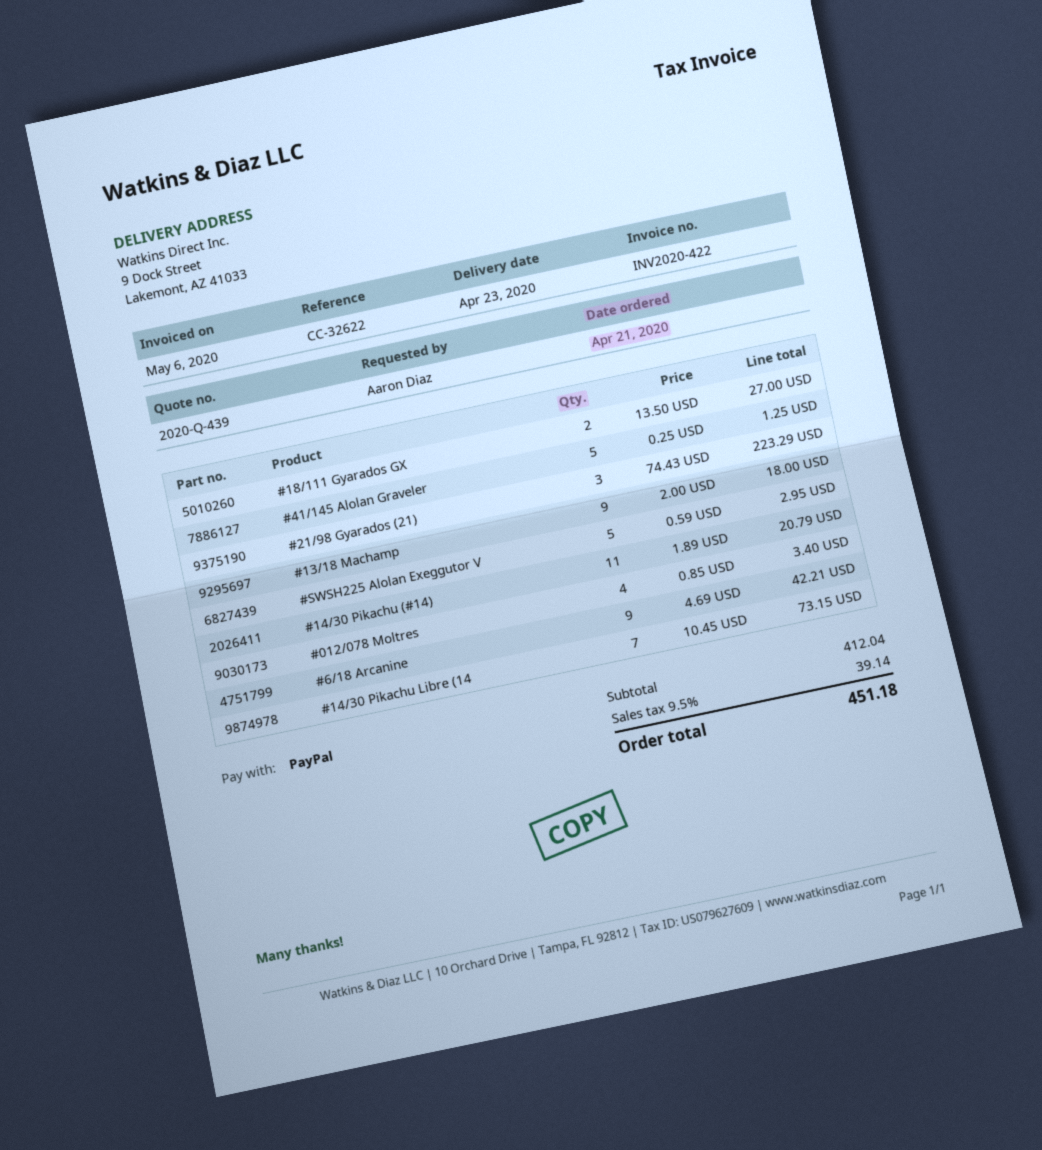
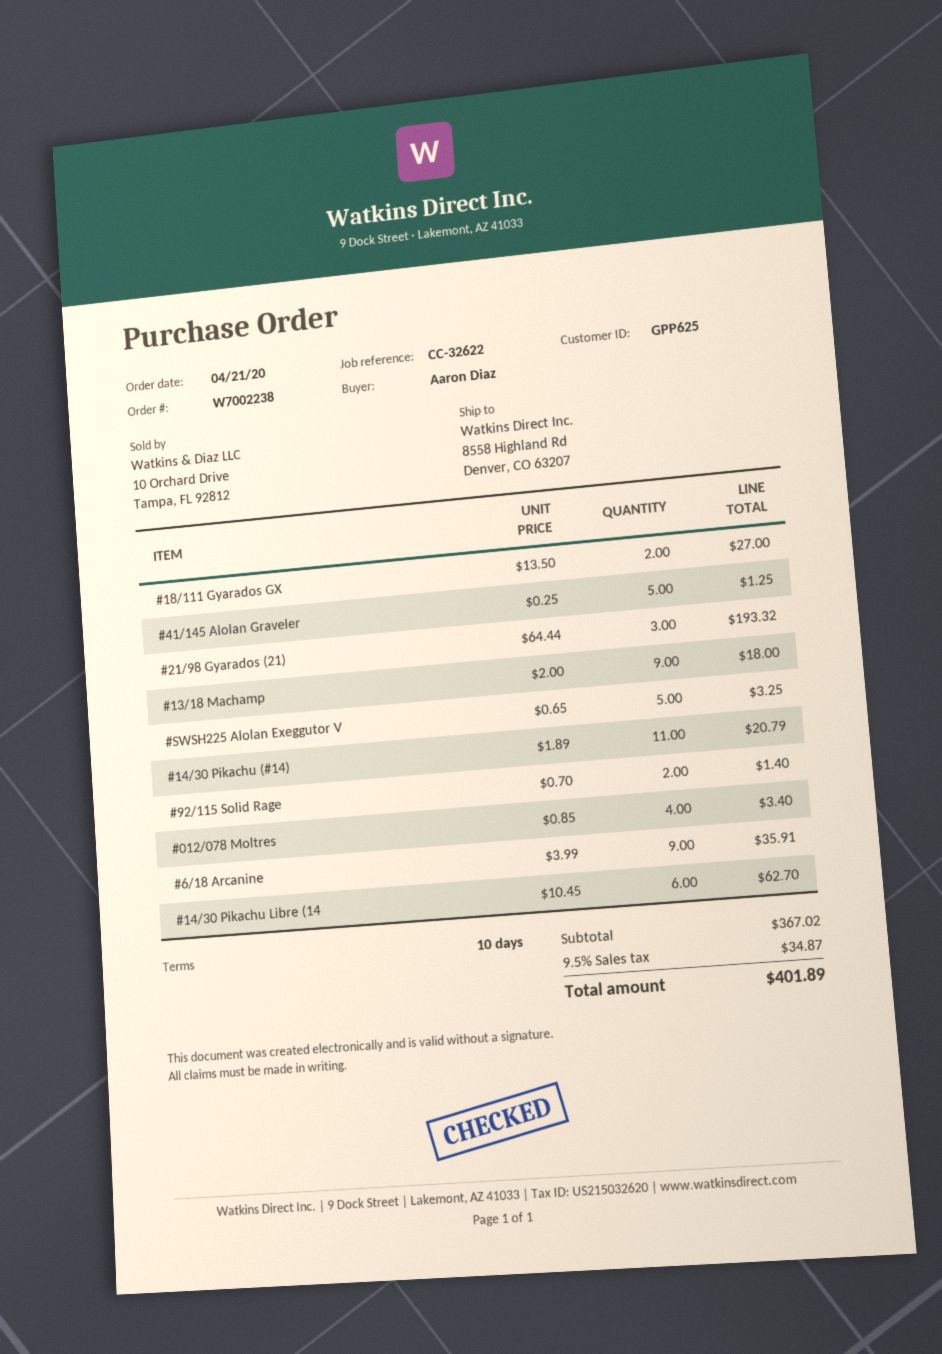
ship to: 9 Dock Street, Lakemont, AZ 41033 -> 8558 Highland Rd, Denver, CO 63207
#21/98 Gyarados (21): 3 x 74.43 = 223.29 -> 3 x 64.44 = 193.32
#SWSH225 Alolan Exeggutor V: 5 x 0.59 = 2.95 -> 5 x 0.65 = 3.25
#6/18 Arcanine: 9 x 4.69 = 42.21 -> 9 x 3.99 = 35.91
#14/30 Pikachu Libre (14: 7 x 10.45 = 73.15 -> 6 x 10.45 = 62.70
#92/115 Solid Rage: none -> 2 x 0.70 = 1.40
subtotal: 412.04 -> 367.02
tax: 9.5% = 39.14 -> 9.5% = 34.87
total: 451.18 -> 401.89

